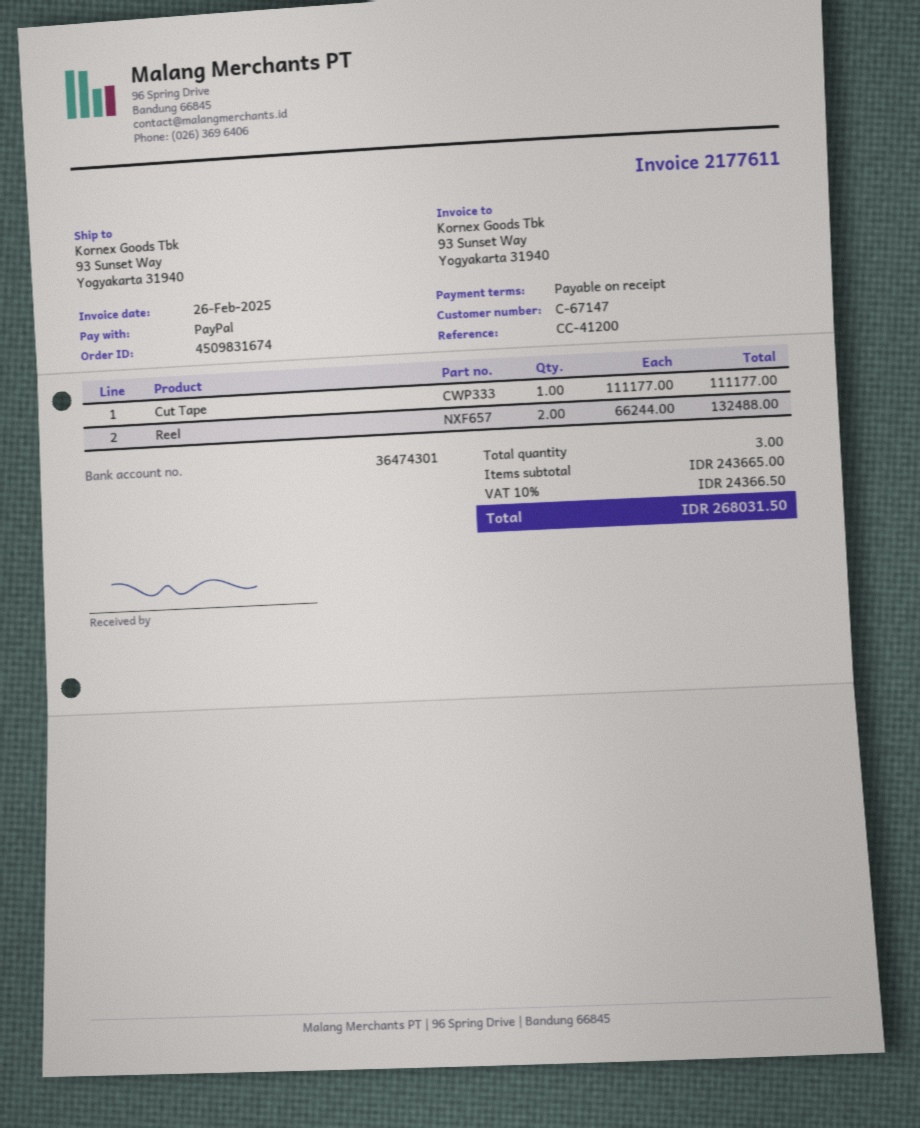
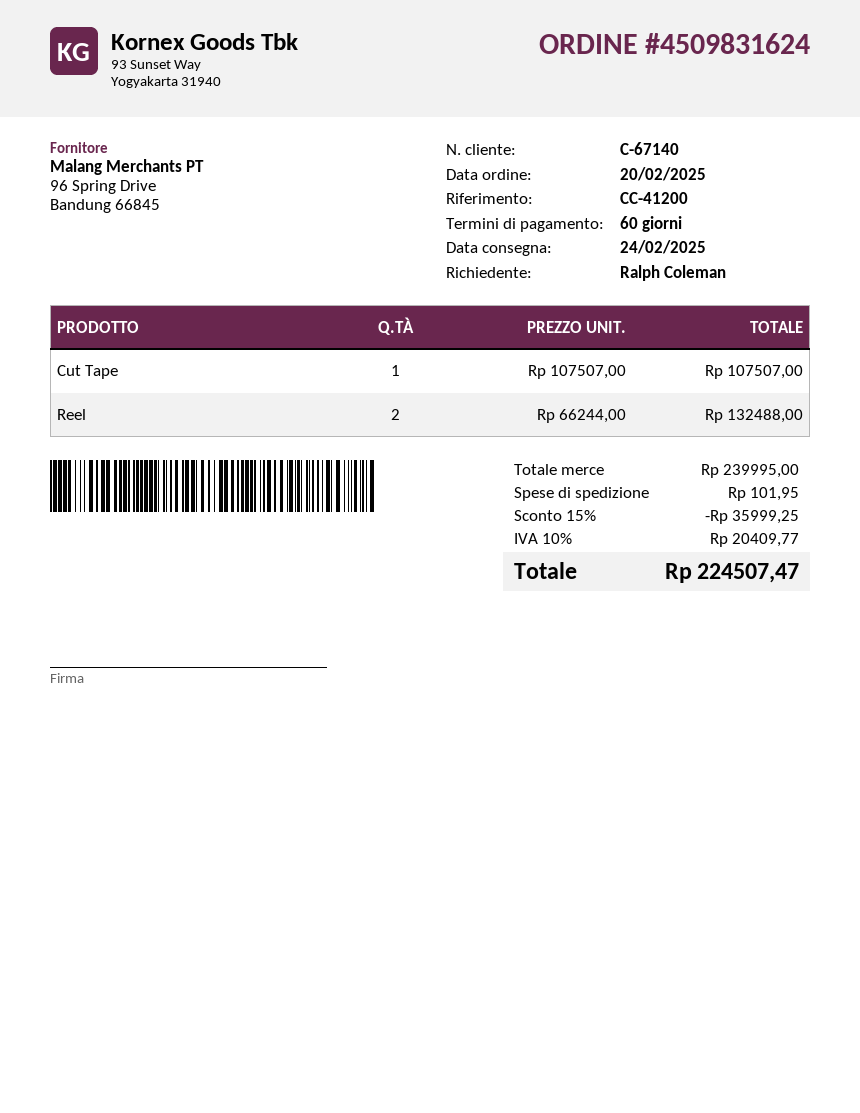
order number: 4509831674 -> 4509831624
payment terms: on receipt -> 60 days
customer number: C-67147 -> C-67140
Cut Tape: 1 x 111177.00 = 111177.00 -> 1 x 107507.00 = 107507.00
subtotal: 243665.00 -> 239995.00
discount: none -> 15% = 35999.25
shipping: none -> 101.95
tax: 10% = 24366.50 -> 10% = 20409.77
total: 268031.50 -> 224507.47

